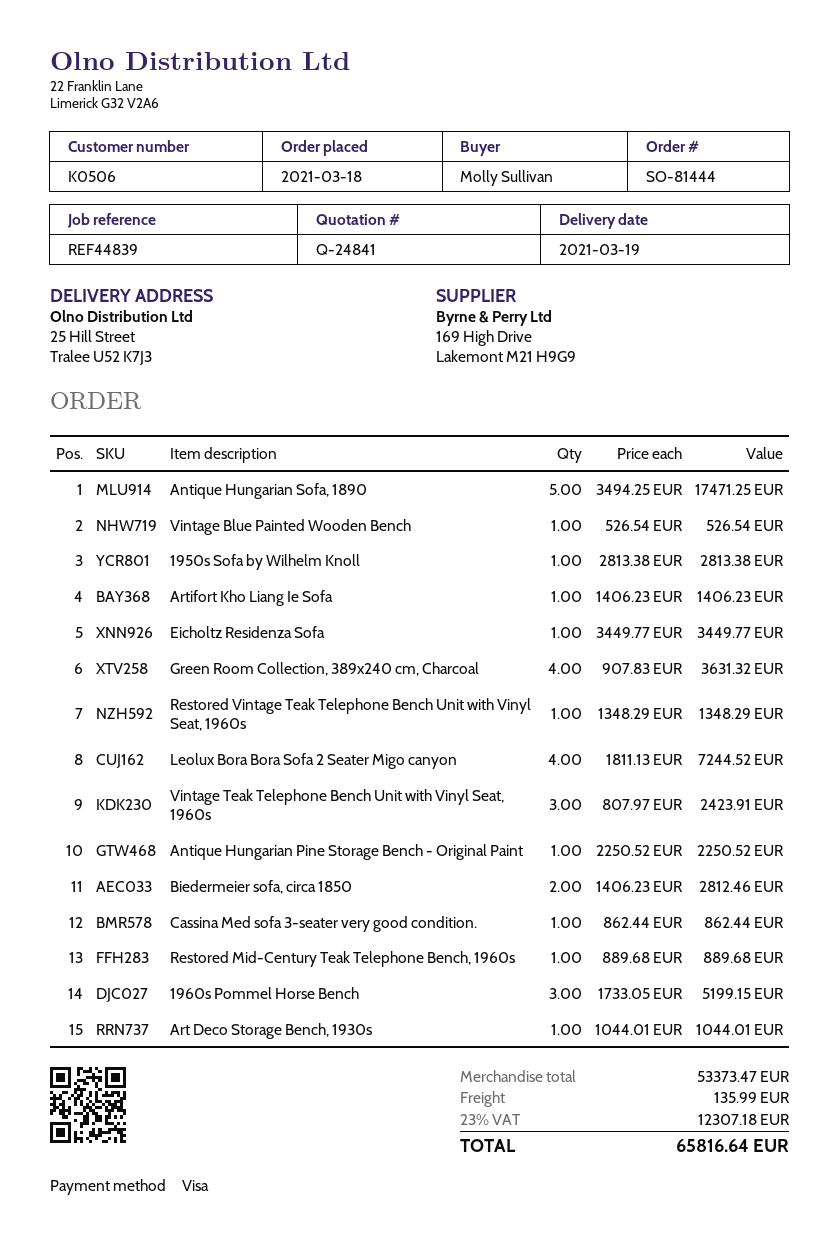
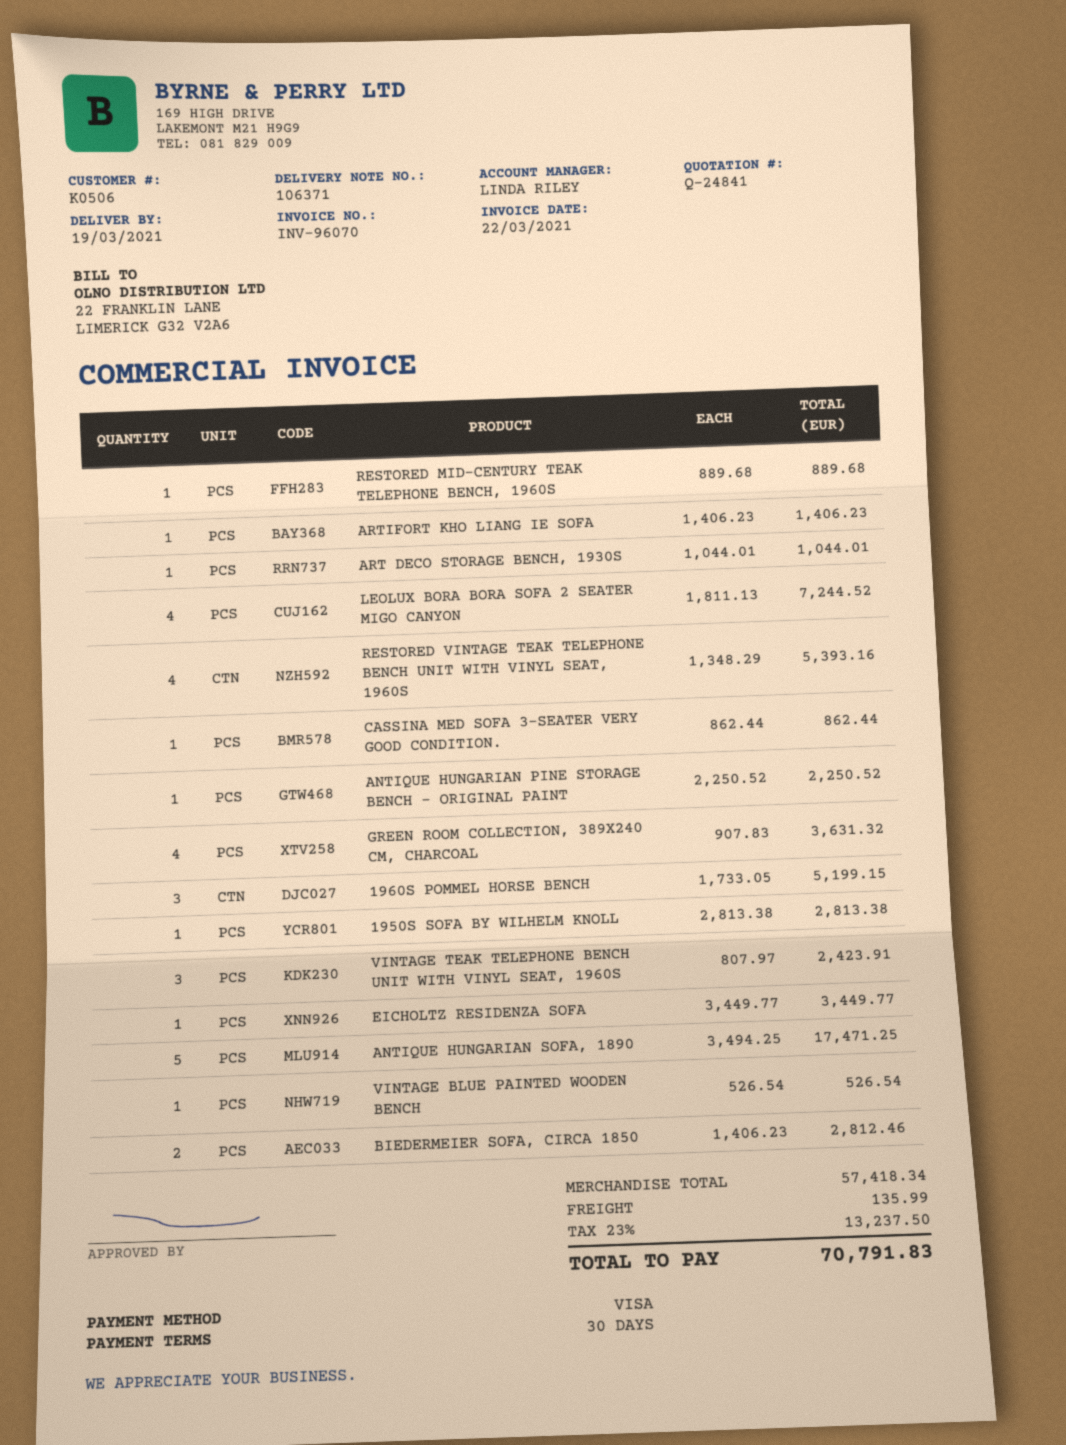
Restored Vintage Teak Telephone Bench Unit with Vinyl Seat, 1960s: 1 x 1348.29 = 1348.29 -> 4 x 1348.29 = 5393.16
subtotal: 53373.47 -> 57418.34
tax: 23% = 12307.18 -> 23% = 13237.50
total: 65816.64 -> 70791.83

